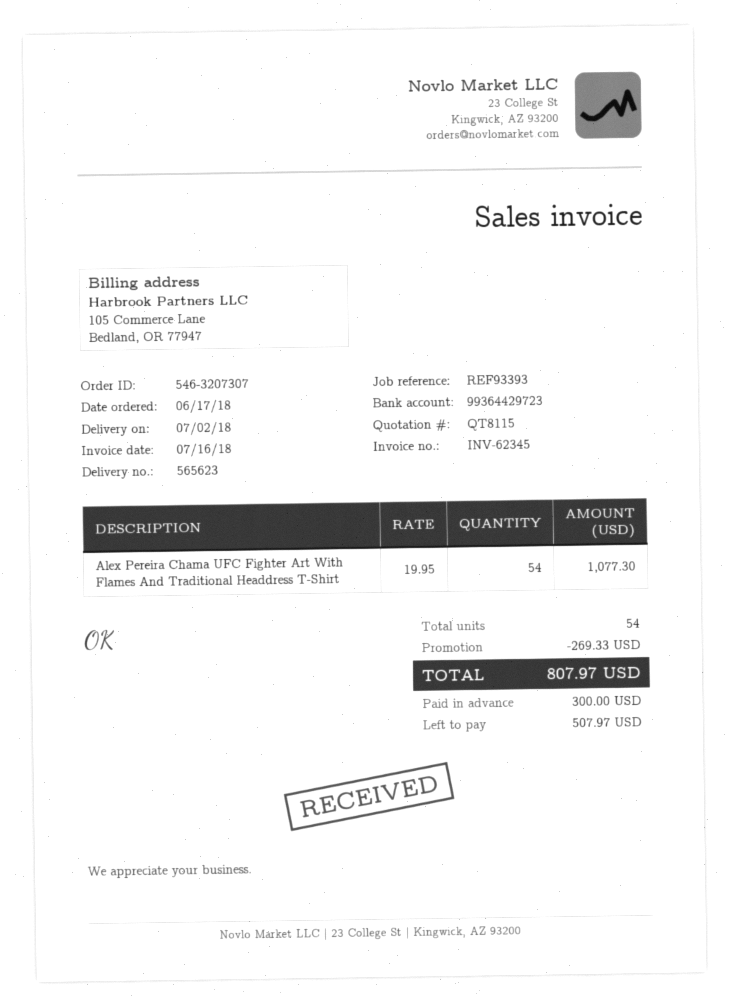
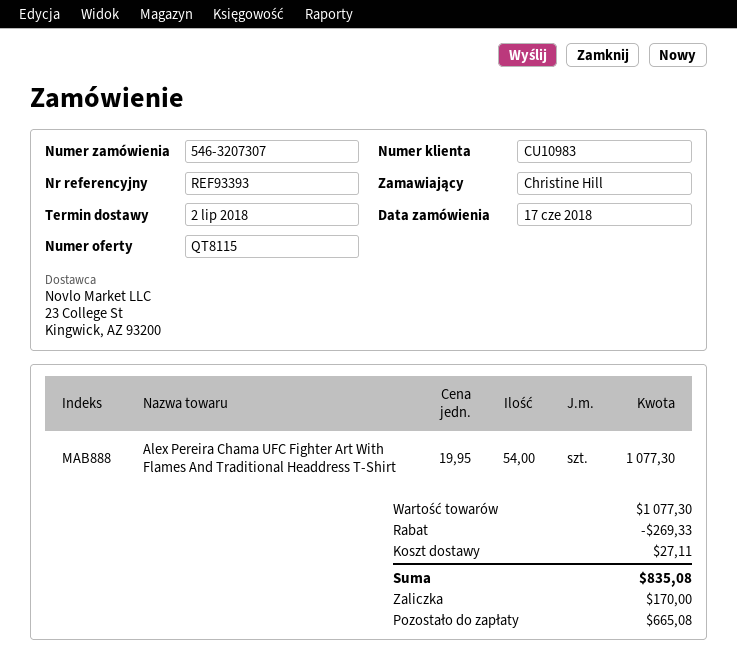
shipping: none -> 27.11
total: 807.97 -> 835.08
deposit: 300.00 -> 170.00
balance: 507.97 -> 665.08

